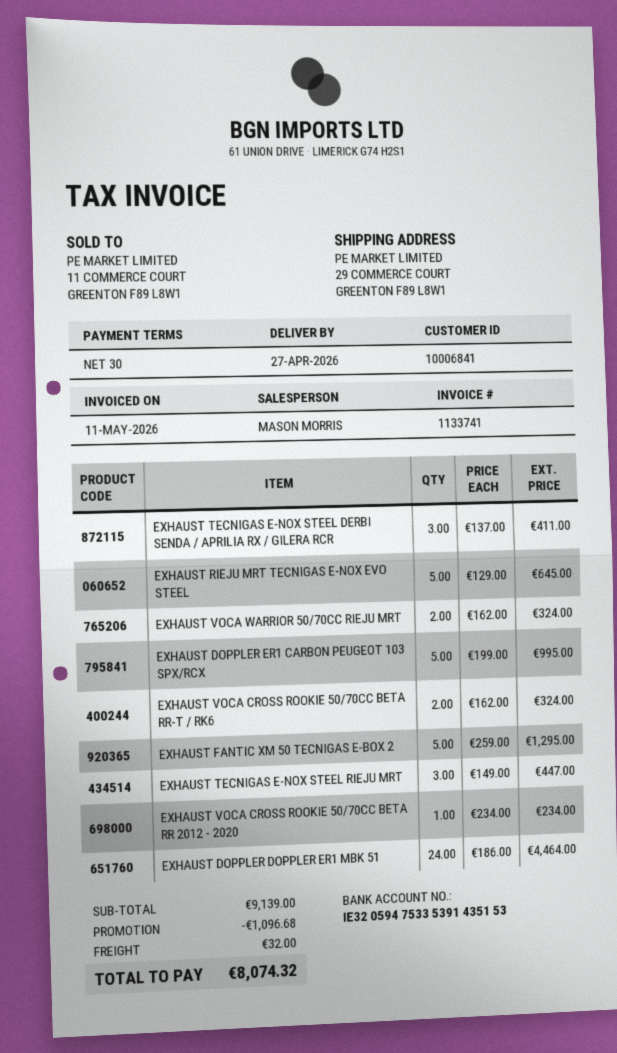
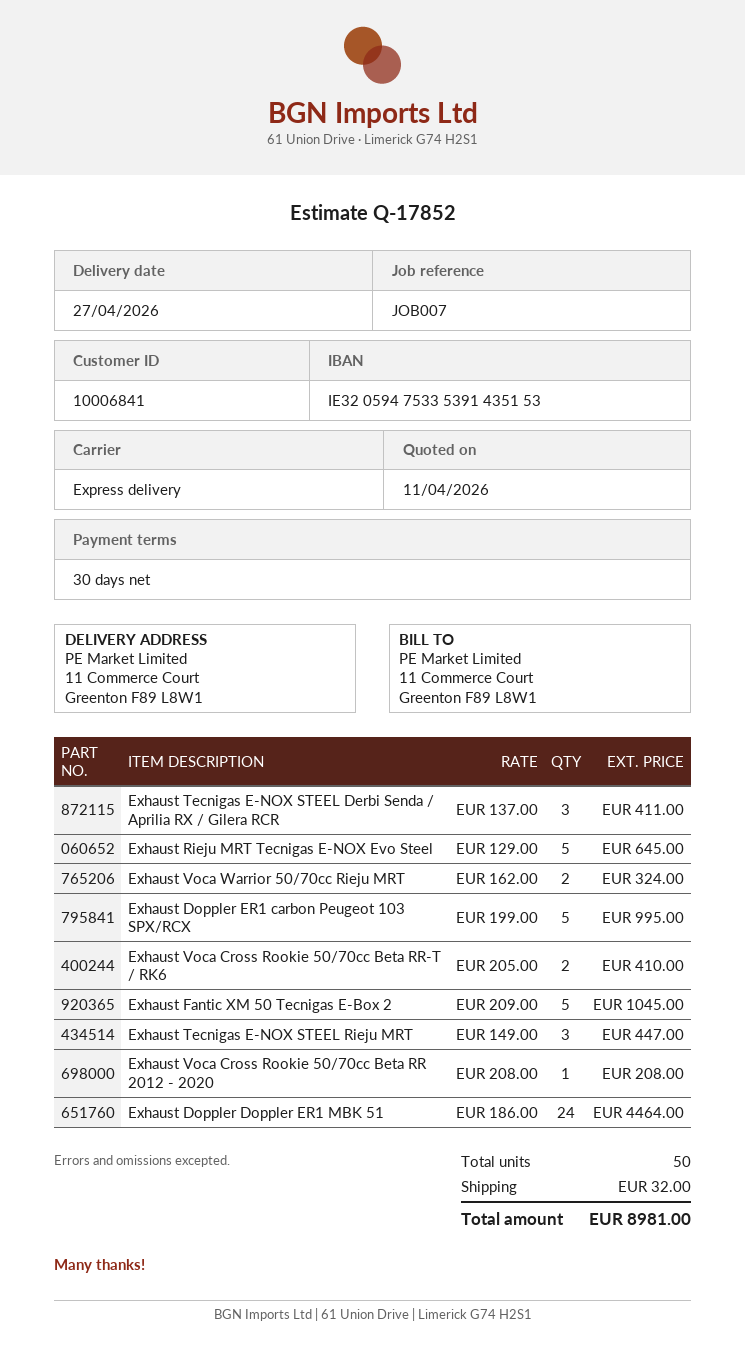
ship to: 29 COMMERCE COURT, GREENTON F89 L8W1 -> 11 Commerce Court, Greenton F89 L8W1
EXHAUST VOCA CROSS ROOKIE 50/70CC BETA RR-T / RK6: 2 x 162.00 = 324.00 -> 2 x 205.00 = 410.00
EXHAUST FANTIC XM 50 TECNIGAS E-BOX 2: 5 x 259.00 = 1295.00 -> 5 x 209.00 = 1045.00
EXHAUST VOCA CROSS ROOKIE 50/70CC BETA RR 2012 - 2020: 1 x 234.00 = 234.00 -> 1 x 208.00 = 208.00
discount: 1096.68 -> none
total: 8074.32 -> 8981.00

